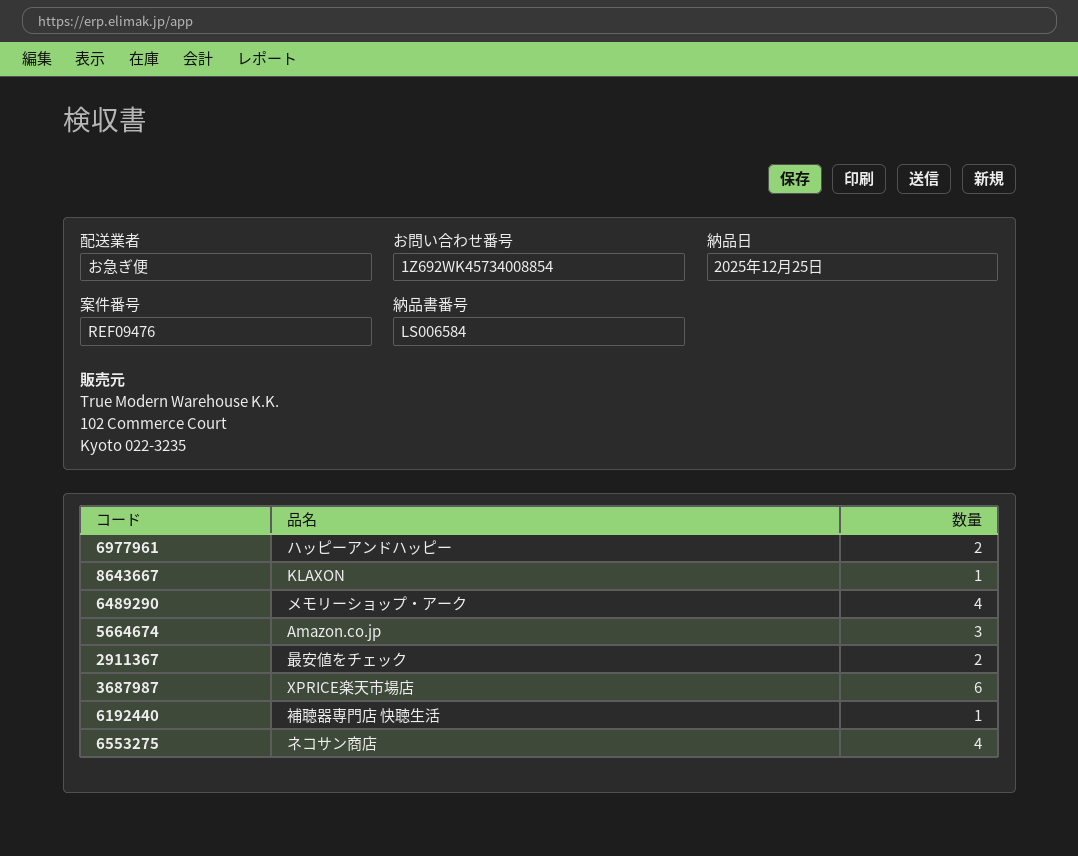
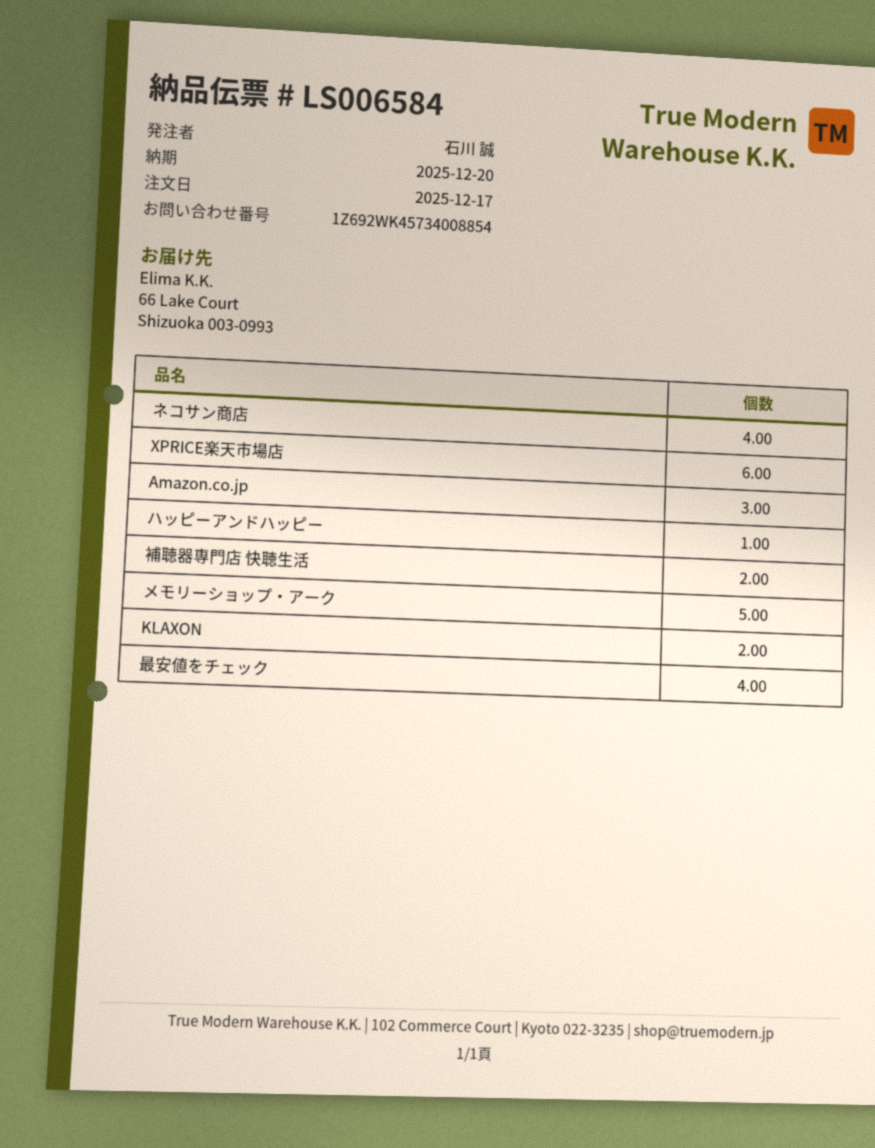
delivery date: 2025-12-25 -> 2025-12-20
ハッピーアンドハッピー: 2 -> 1
KLAXON: 1 -> 2
メモリーショップ・アーク: 4 -> 5
最安値をチェック: 2 -> 4
補聴器専門店 快聴生活: 1 -> 2

